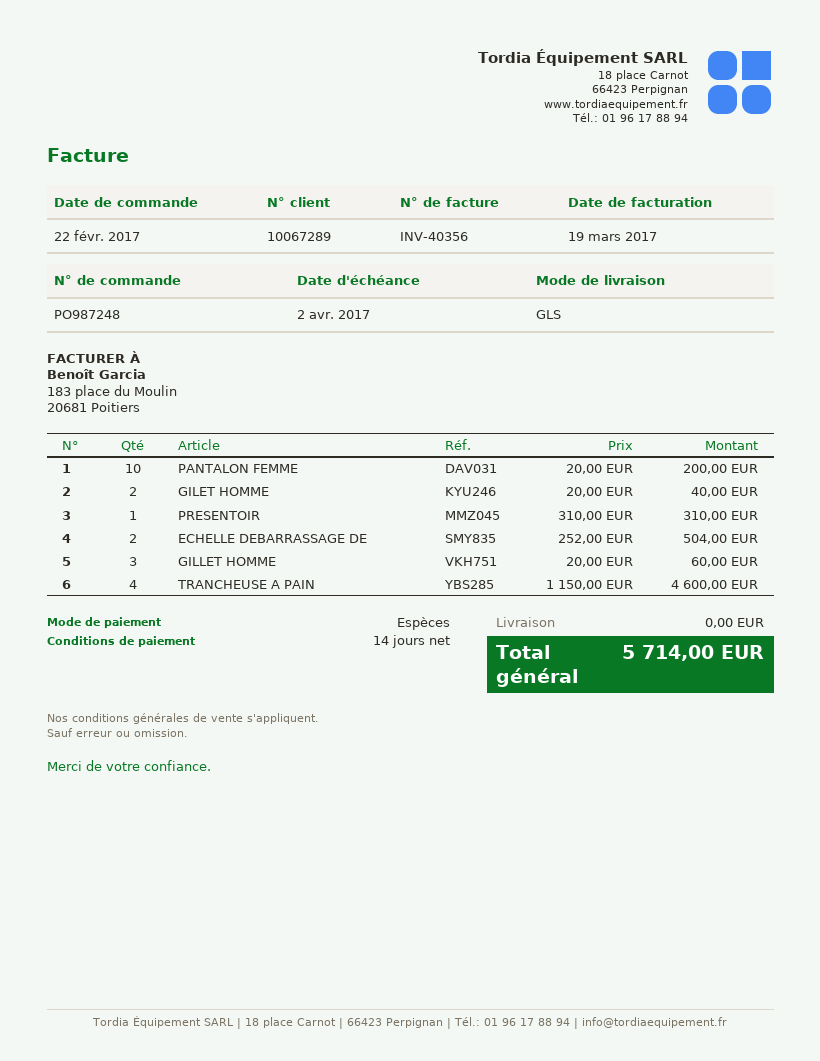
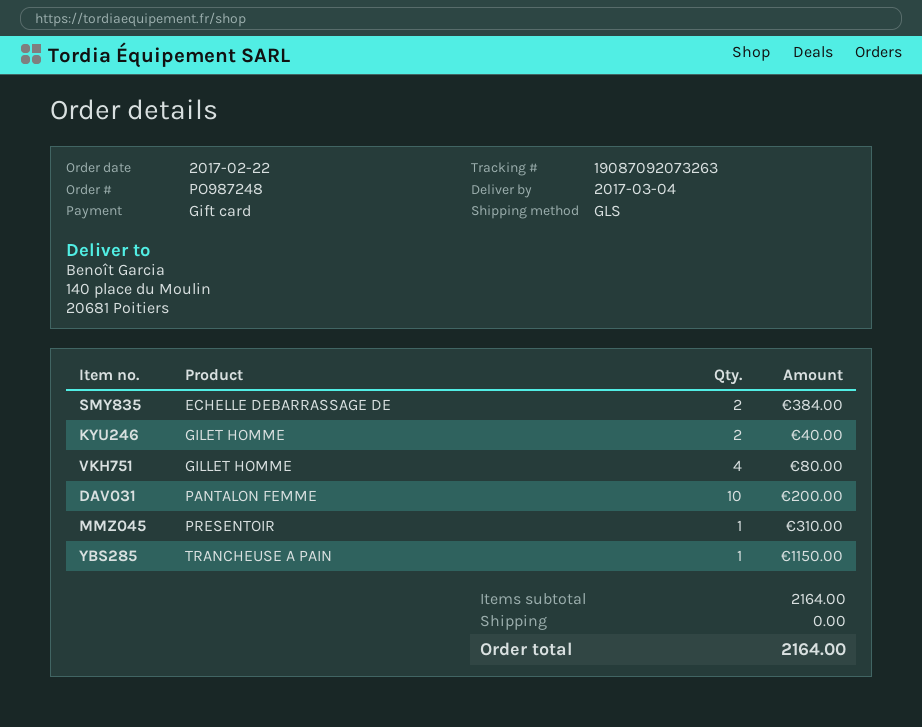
payment method: cash -> gift card
ECHELLE DEBARRASSAGE DE: 2 for 504.00 -> 2 for 384.00
GILLET HOMME: 3 for 60.00 -> 4 for 80.00
TRANCHEUSE A PAIN: 4 for 4600.00 -> 1 for 1150.00
total: 5714.00 -> 2164.00

